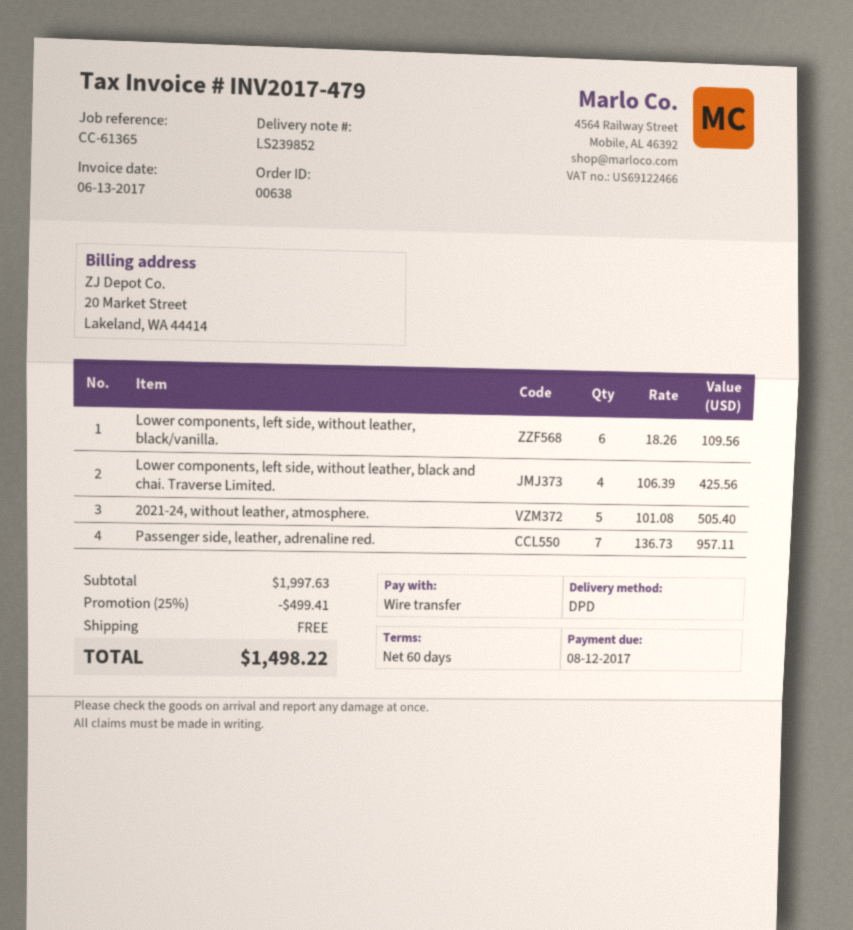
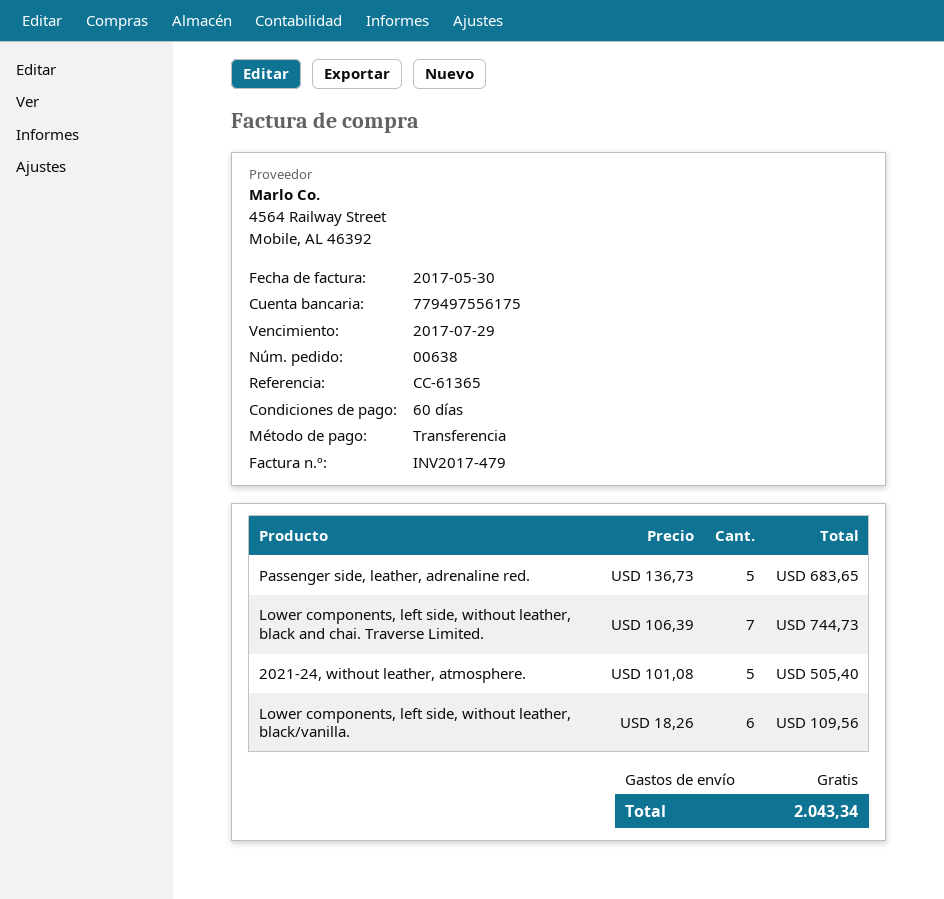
invoice date: 2017-06-13 -> 2017-05-30
due date: 2017-08-12 -> 2017-07-29
Lower components, left side, without leather, black and chai. Traverse Limited.: 4 x 106.39 = 425.56 -> 7 x 106.39 = 744.73
Passenger side, leather, adrenaline red.: 7 x 136.73 = 957.11 -> 5 x 136.73 = 683.65
discount: 25% = 499.41 -> none
total: 1498.22 -> 2043.34

